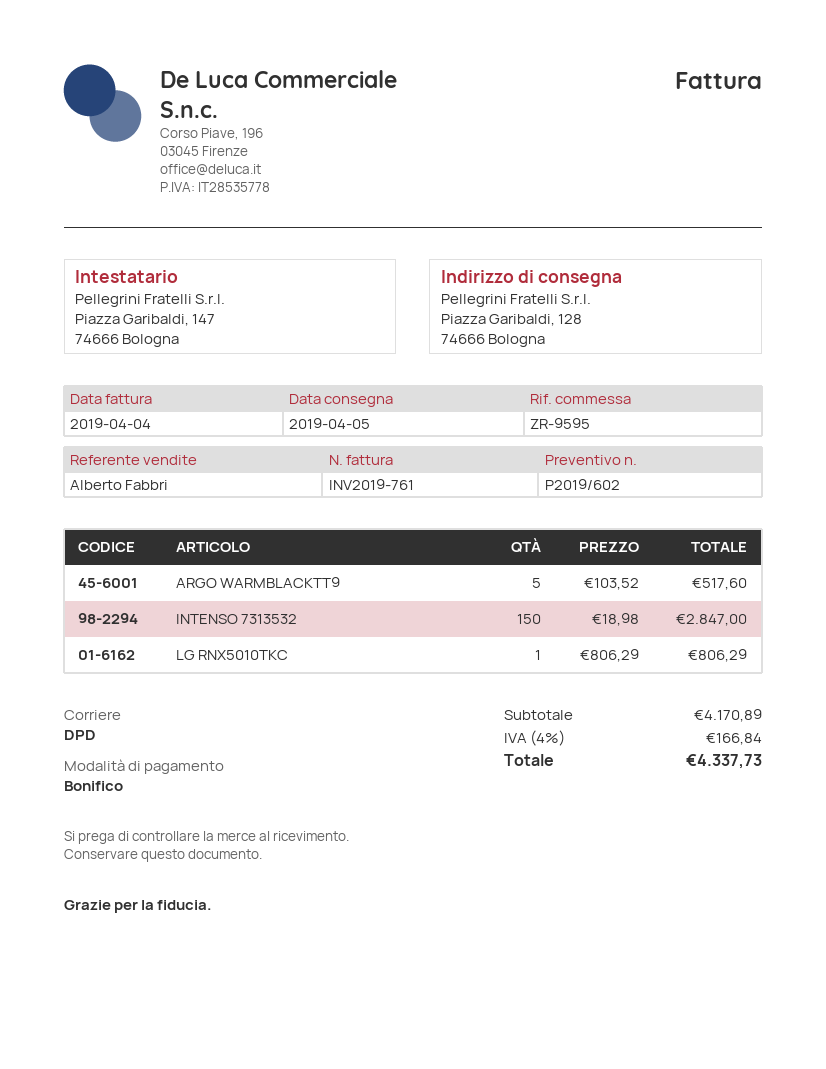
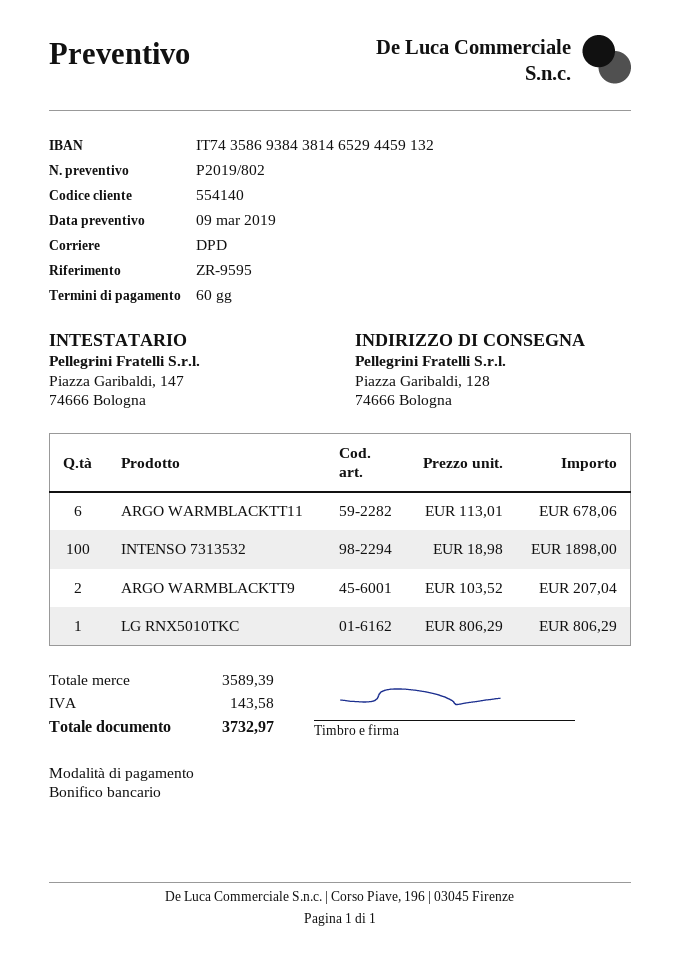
quote number: P2019/602 -> P2019/802
ARGO WARMBLACKTT9: 5 x 103.52 = 517.60 -> 2 x 103.52 = 207.04
INTENSO 7313532: 150 x 18.98 = 2847.00 -> 100 x 18.98 = 1898.00
ARGO WARMBLACKTT11: none -> 6 x 113.01 = 678.06
subtotal: 4170.89 -> 3589.39
tax: 166.84 -> 143.58
total: 4337.73 -> 3732.97

